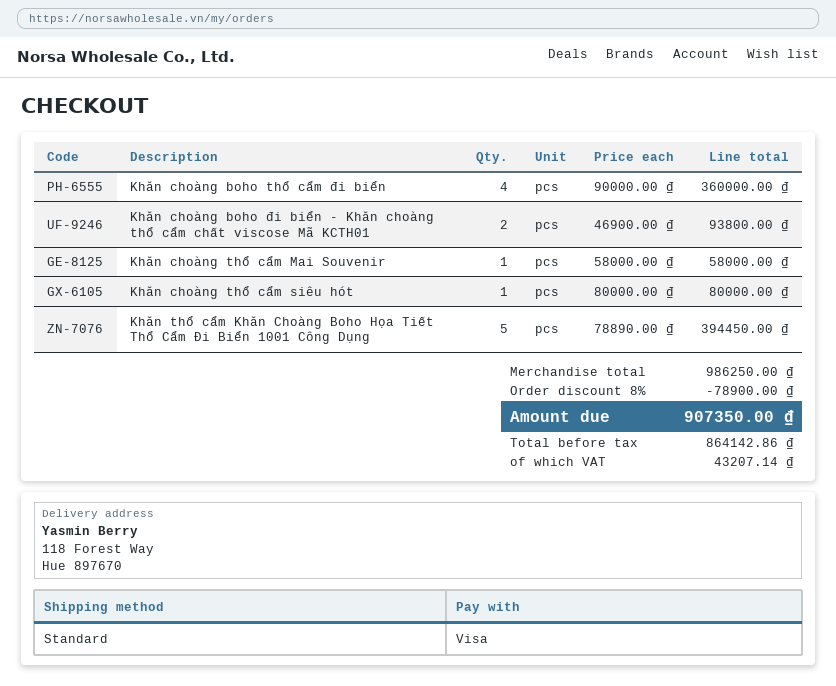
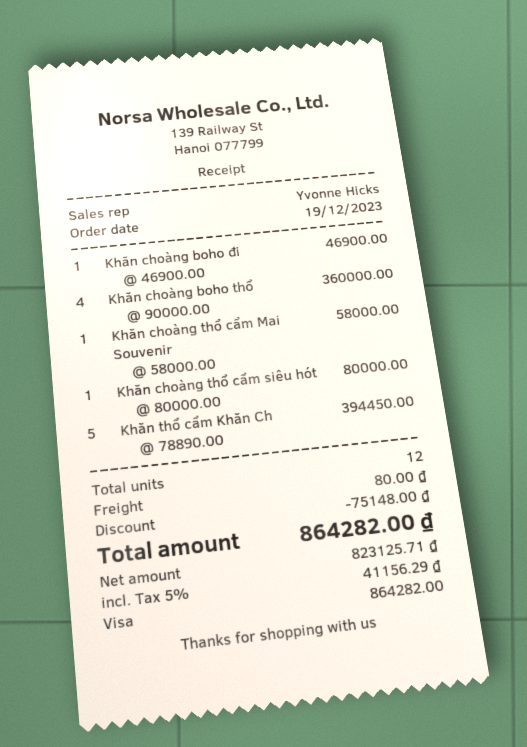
Khăn choàng boho đi biển - Khăn choàng thổ cẩm chất viscose Mã KCTH01: 2 x 46900.00 = 93800.00 -> 1 x 46900.00 = 46900.00
discount: 78900.00 -> 75148.00
shipping: none -> 80.00
net: 864142.86 -> 823125.71
tax: 43207.14 -> 41156.29
total: 907350.00 -> 864282.00

